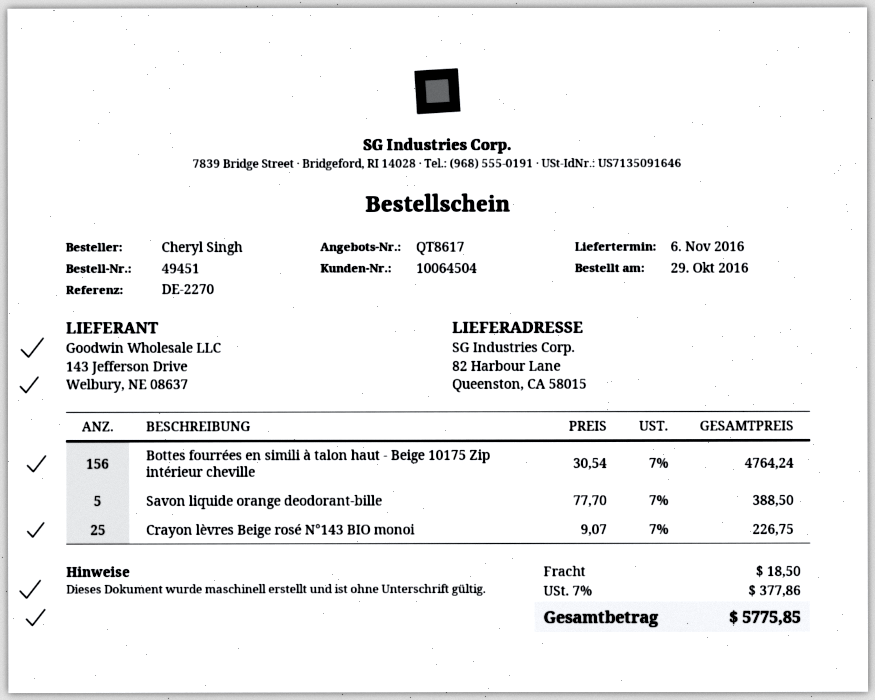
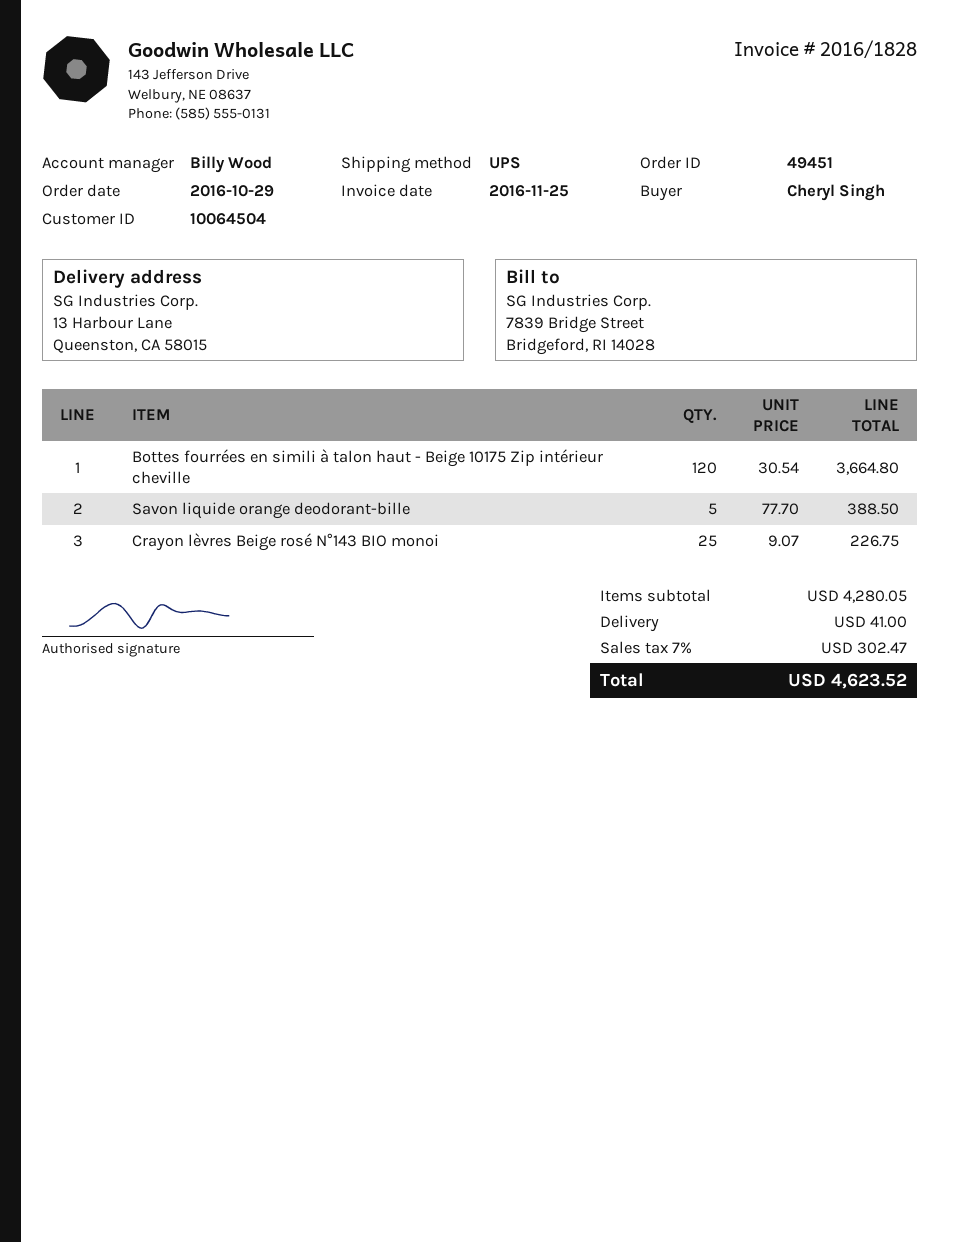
ship to: 82 Harbour Lane, Queenston, CA 58015 -> 13 Harbour Lane, Queenston, CA 58015
Bottes fourrées en simili à talon haut - Beige 10175 Zip intérieur cheville: 156 x 30.54 = 4764.24 -> 120 x 30.54 = 3664.80
shipping: 18.50 -> 41.00
tax: 7% = 377.86 -> 7% = 302.47
total: 5775.85 -> 4623.52

